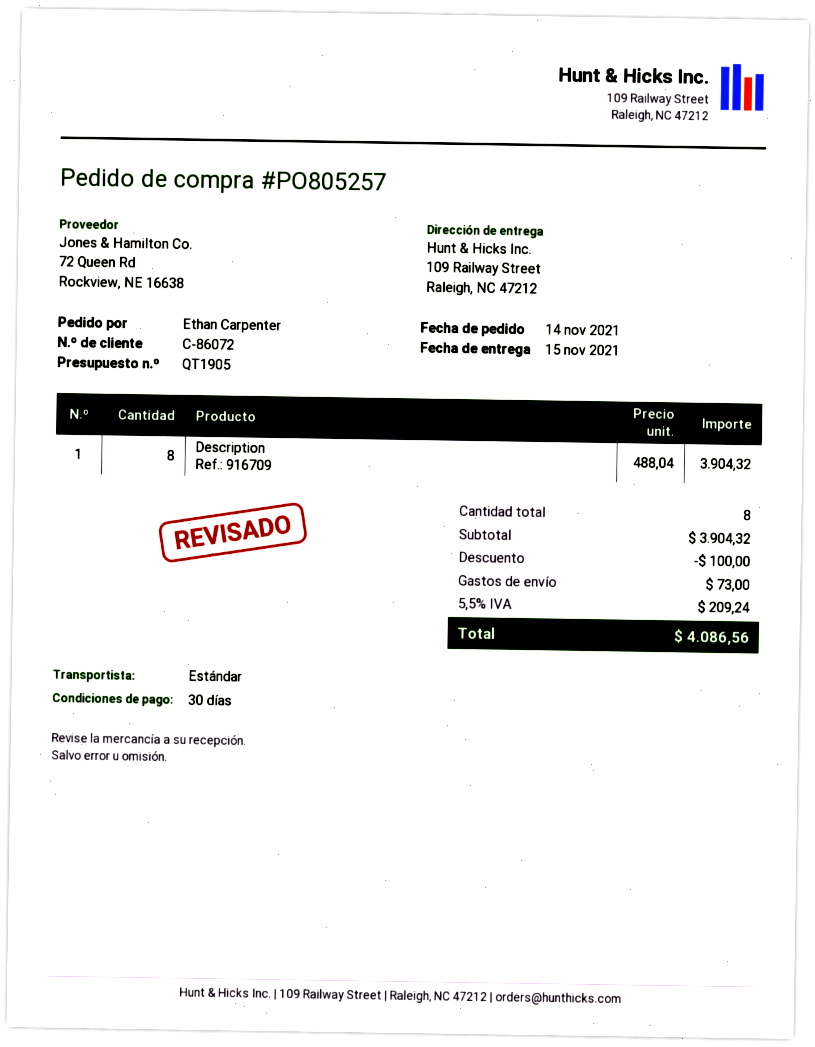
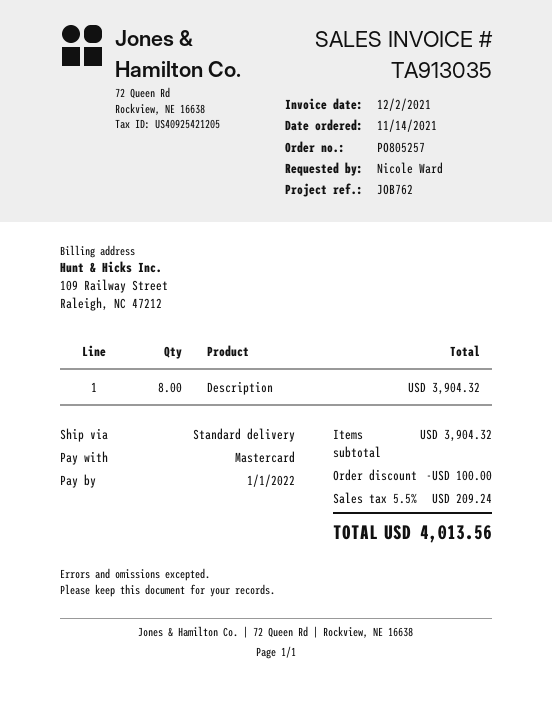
ordered by: Ethan Carpenter -> Nicole Ward
shipping: 73.00 -> none
total: 4086.56 -> 4013.56

